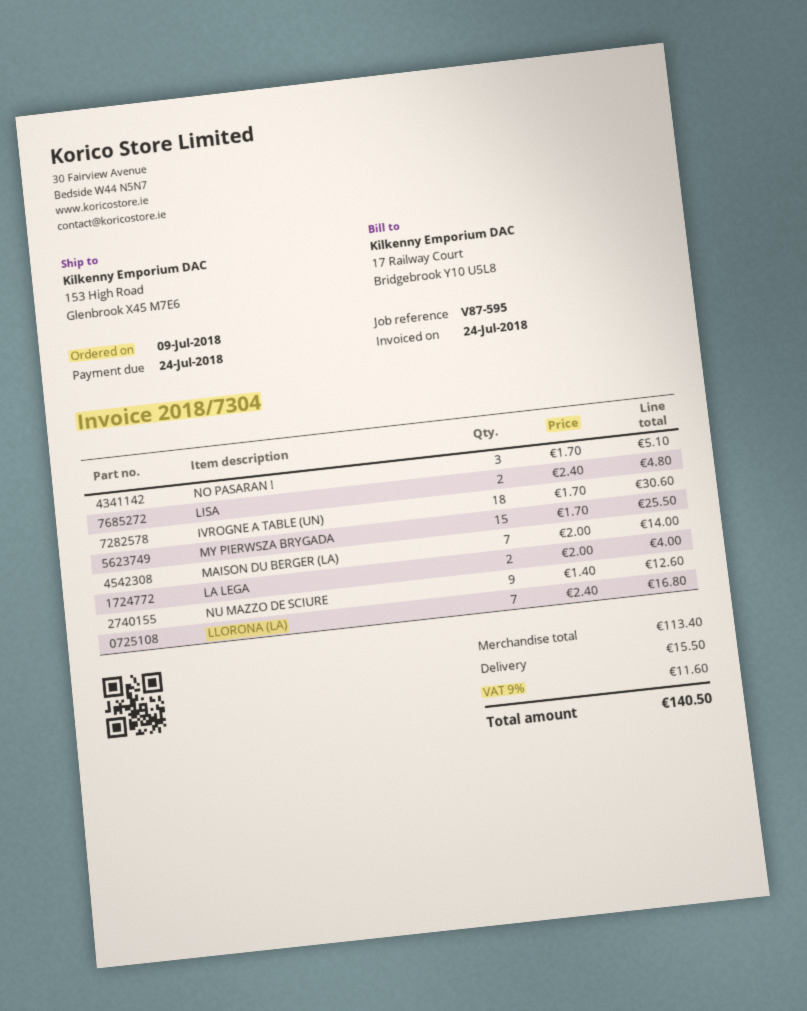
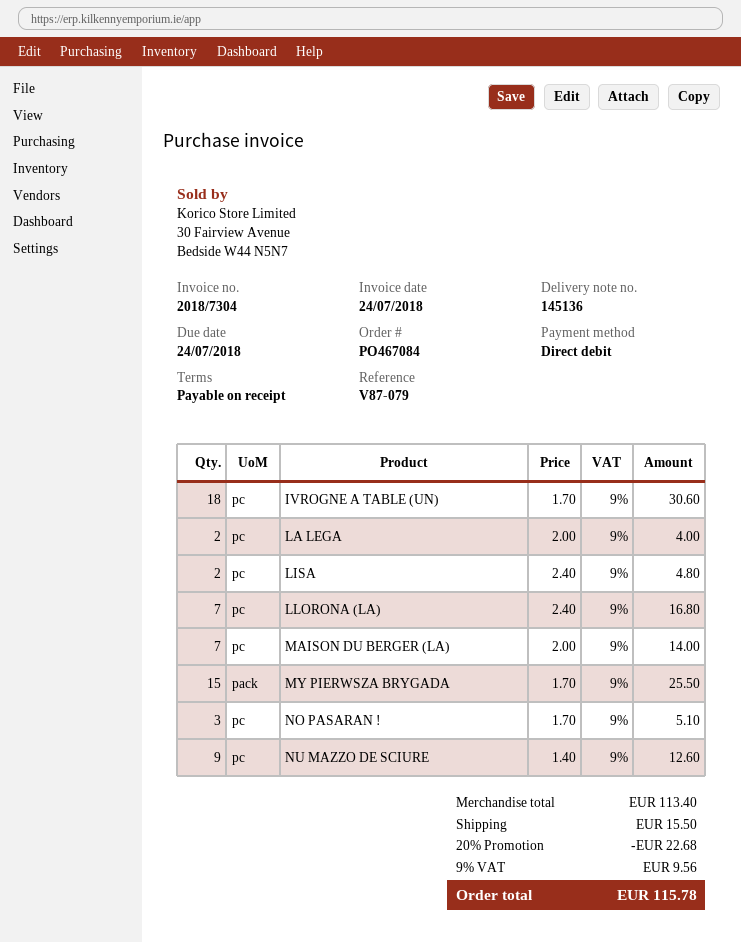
reference: V87-595 -> V87-079
discount: none -> 20% = 22.68
tax: 9% = 11.60 -> 9% = 9.56
total: 140.50 -> 115.78

